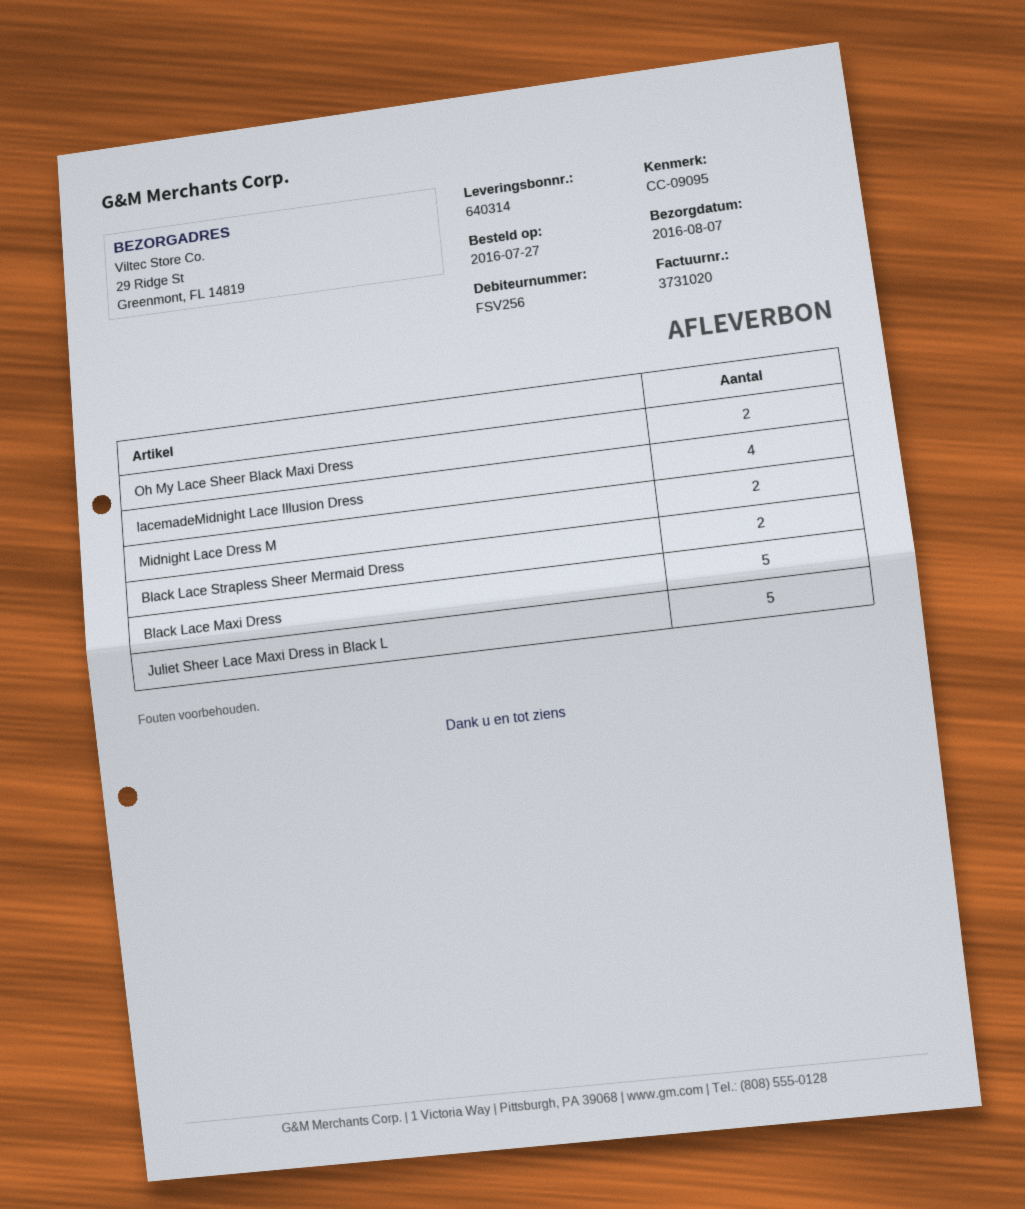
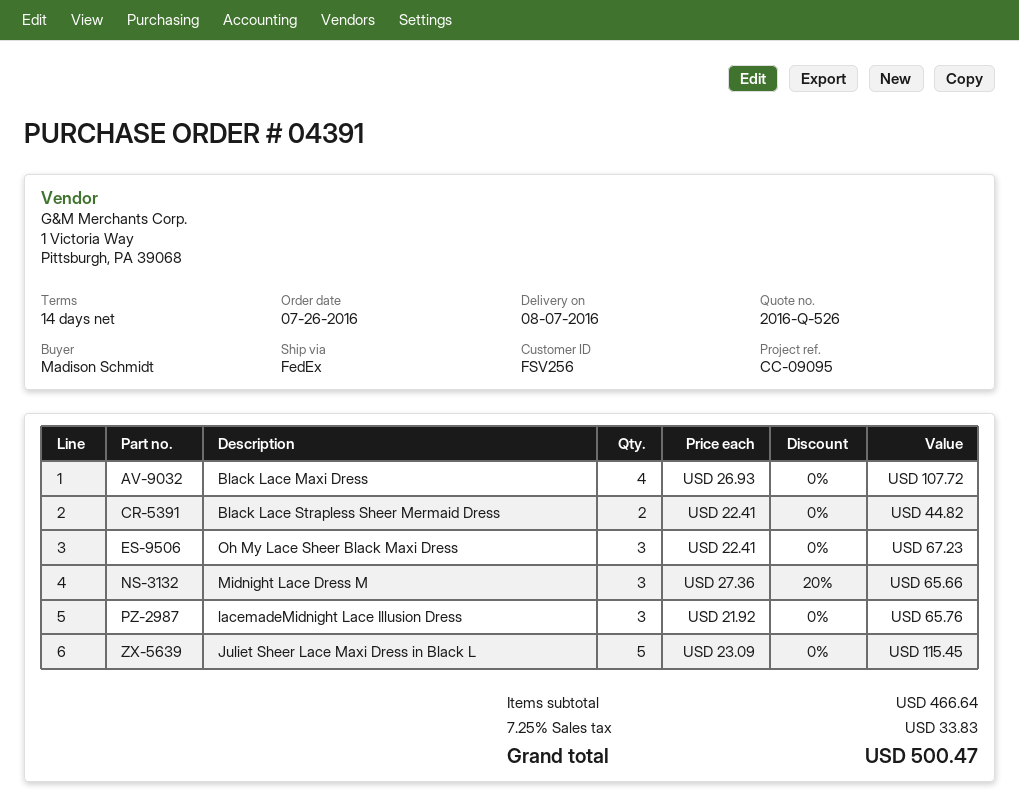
order date: 2016-07-27 -> 2016-07-26
Oh My Lace Sheer Black Maxi Dress: 2 -> 3
lacemadeMidnight Lace Illusion Dress: 4 -> 3
Midnight Lace Dress M: 2 -> 3
Black Lace Maxi Dress: 5 -> 4

